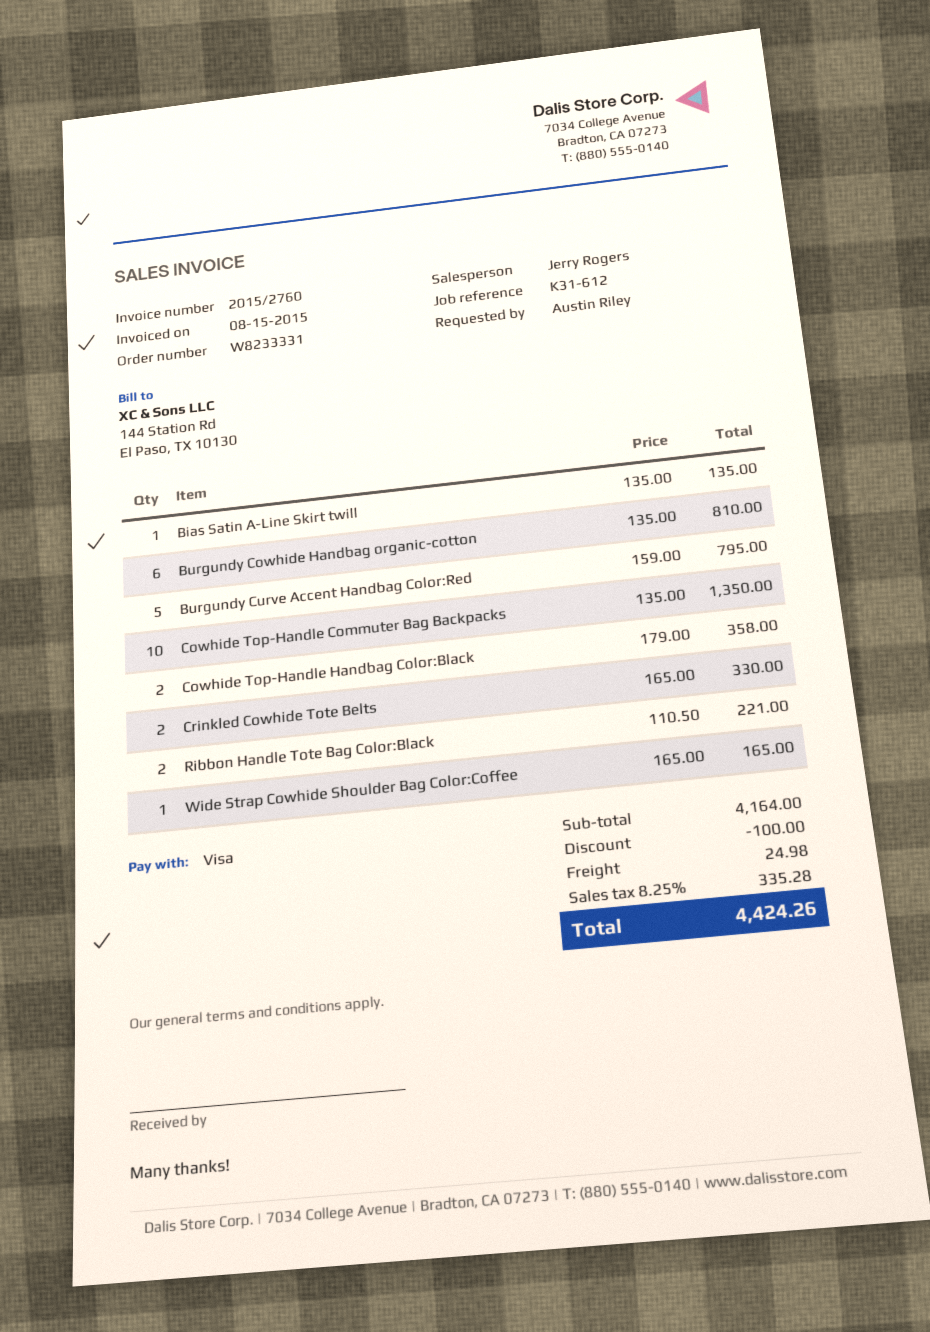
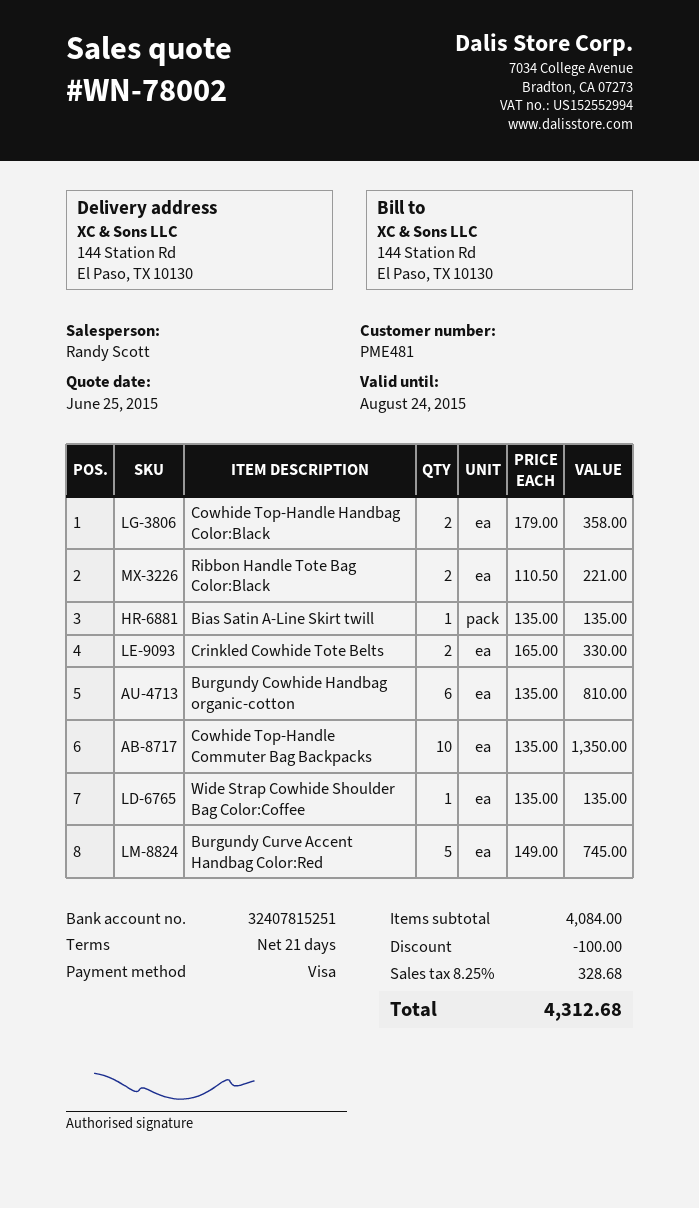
sales rep: Jerry Rogers -> Randy Scott
Burgundy Curve Accent Handbag Color:Red: 5 x 159.00 = 795.00 -> 5 x 149.00 = 745.00
Wide Strap Cowhide Shoulder Bag Color:Coffee: 1 x 165.00 = 165.00 -> 1 x 135.00 = 135.00
subtotal: 4164.00 -> 4084.00
shipping: 24.98 -> none
tax: 8.25% = 335.28 -> 8.25% = 328.68
total: 4424.26 -> 4312.68

